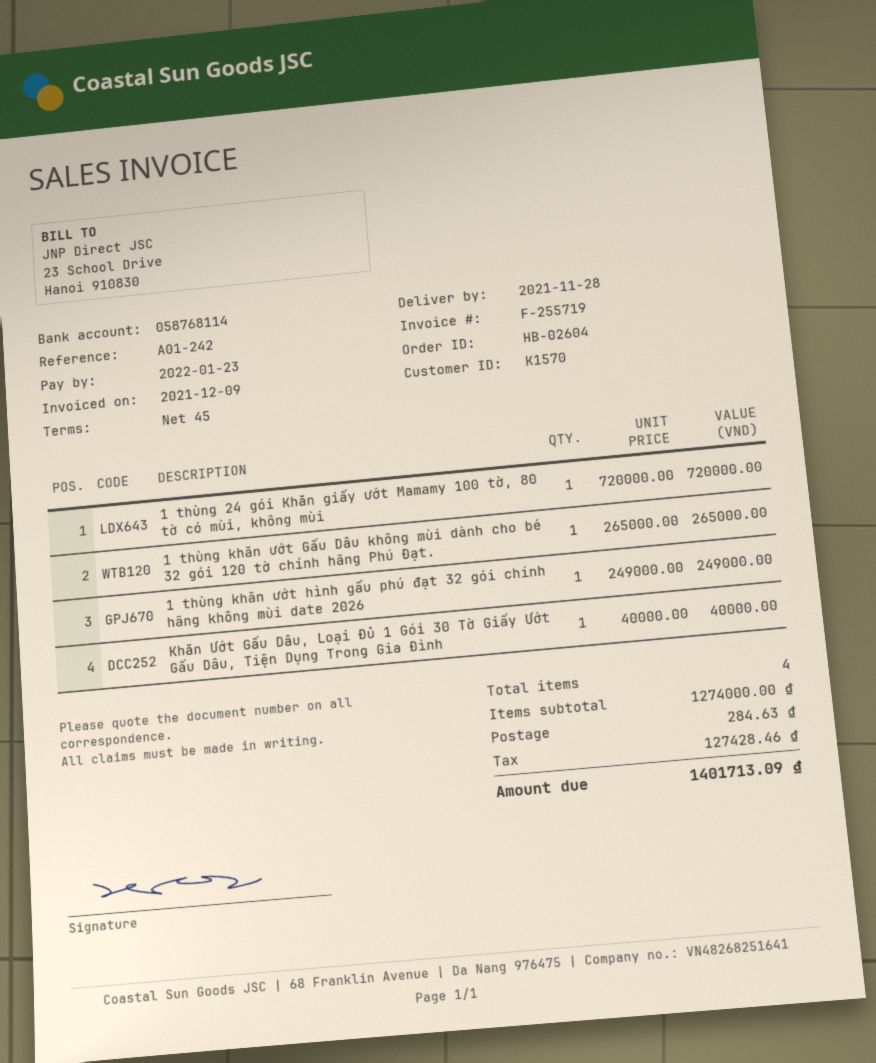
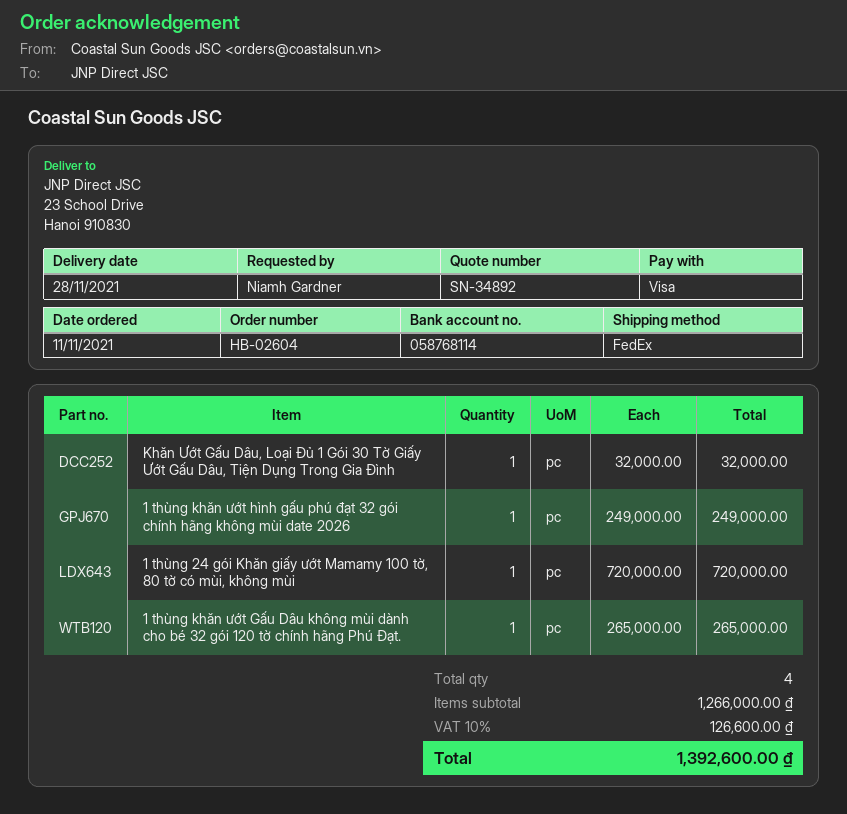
Khăn Ướt Gấu Dâu, Loại Đủ 1 Gói 30 Tờ Giấy Ướt Gấu Dâu, Tiện Dụng Trong Gia Đình: 1 x 40000.00 = 40000.00 -> 1 x 32000.00 = 32000.00
subtotal: 1274000.00 -> 1266000.00
shipping: 284.63 -> none
tax: 127428.46 -> 126600.00
total: 1401713.09 -> 1392600.00

